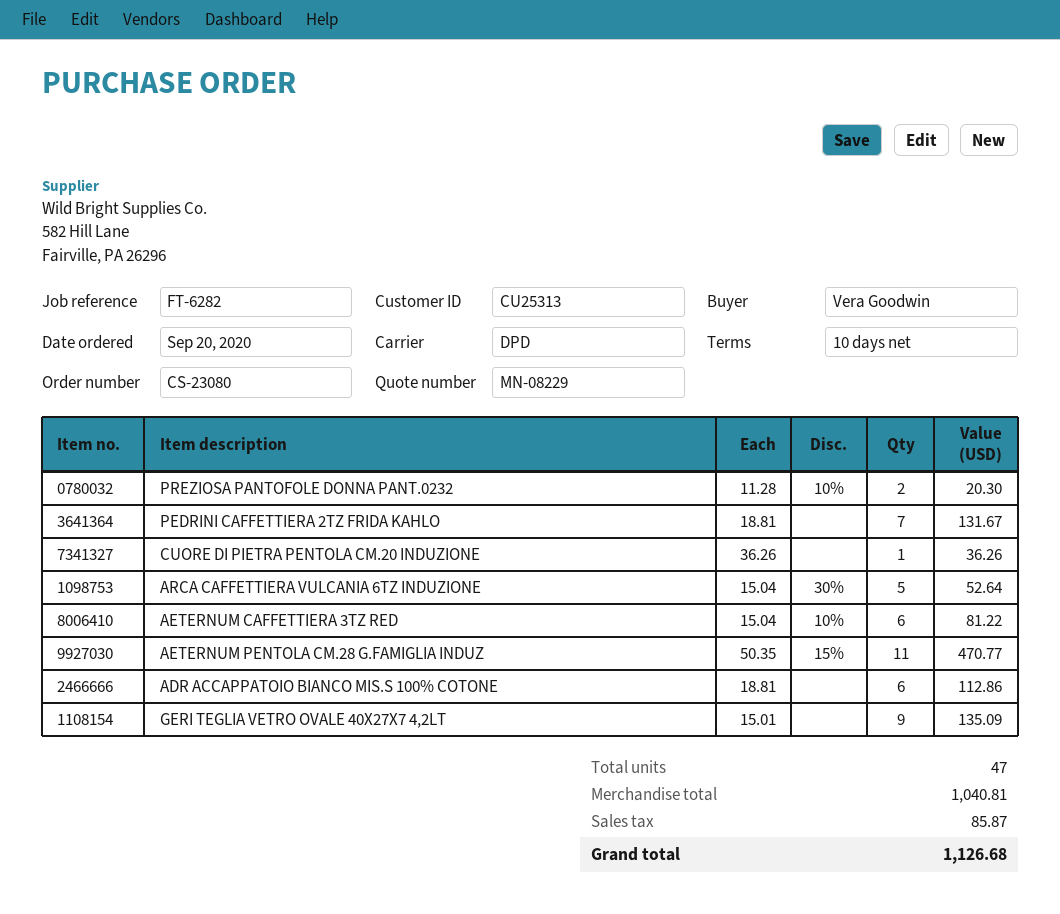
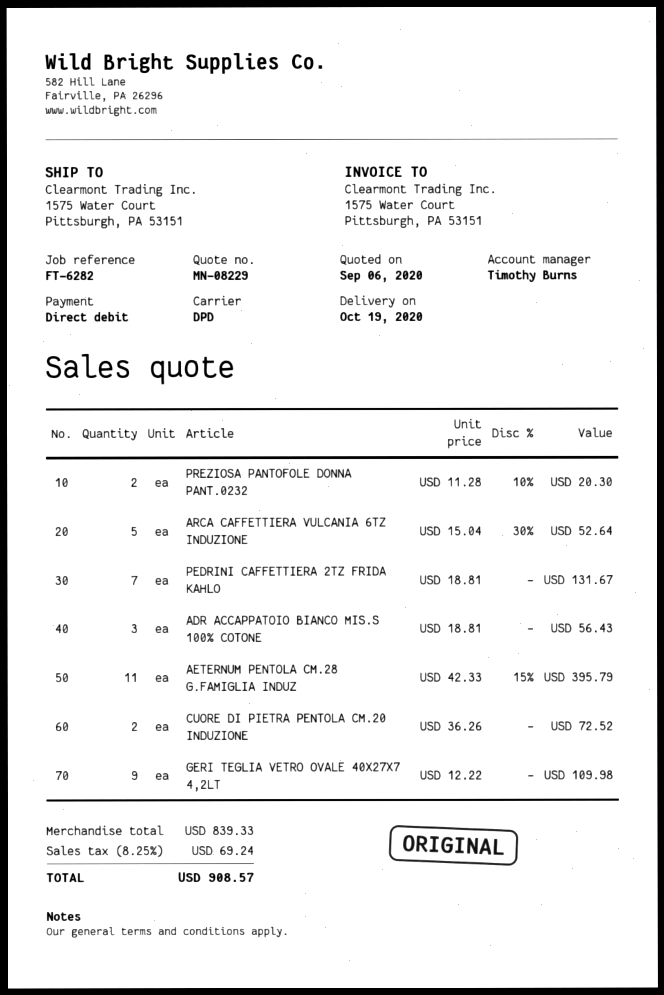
CUORE DI PIETRA PENTOLA CM.20 INDUZIONE: 1 x 36.26 = 36.26 -> 2 x 36.26 = 72.52
AETERNUM CAFFETTIERA 3TZ RED: 6 x 15.04 - 10% = 81.22 -> none
AETERNUM PENTOLA CM.28 G.FAMIGLIA INDUZ: 11 x 50.35 - 15% = 470.77 -> 11 x 42.33 - 15% = 395.79
ADR ACCAPPATOIO BIANCO MIS.S 100% COTONE: 6 x 18.81 = 112.86 -> 3 x 18.81 = 56.43
GERI TEGLIA VETRO OVALE 40X27X7 4,2LT: 9 x 15.01 = 135.09 -> 9 x 12.22 = 109.98
subtotal: 1040.81 -> 839.33
tax: 85.87 -> 69.24
total: 1126.68 -> 908.57

